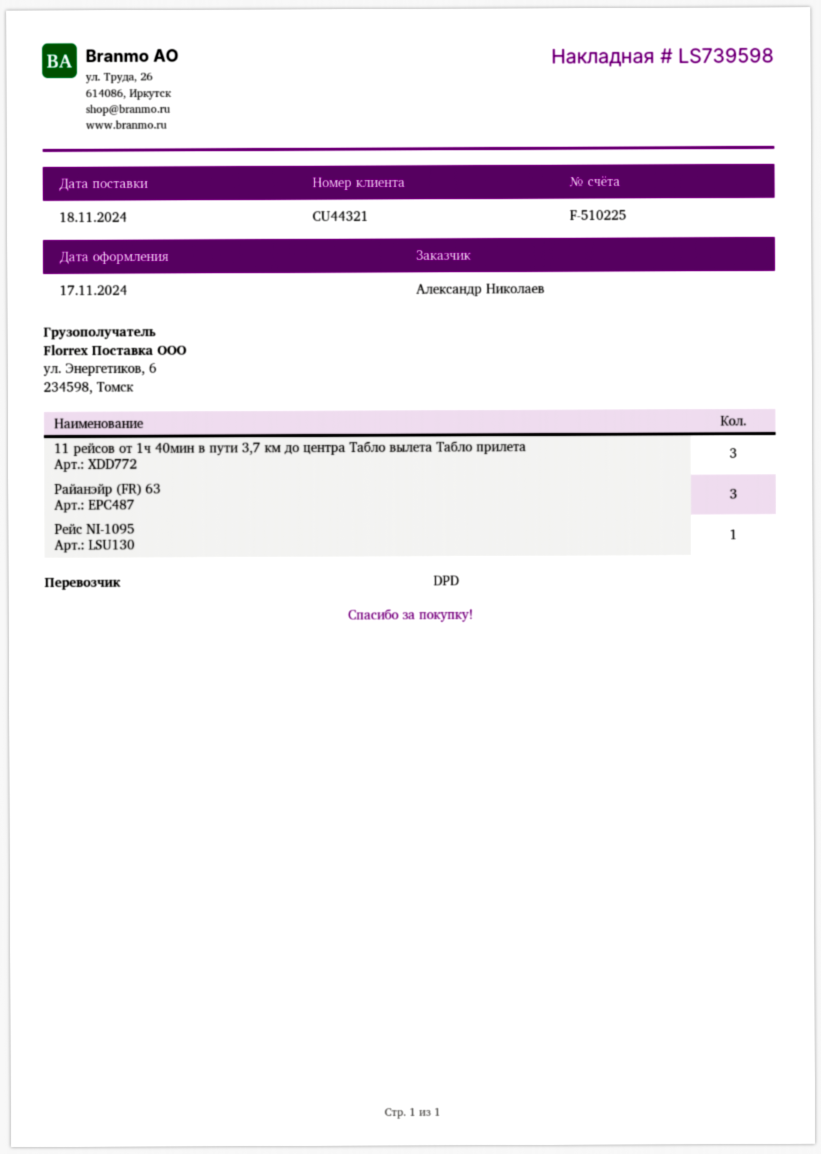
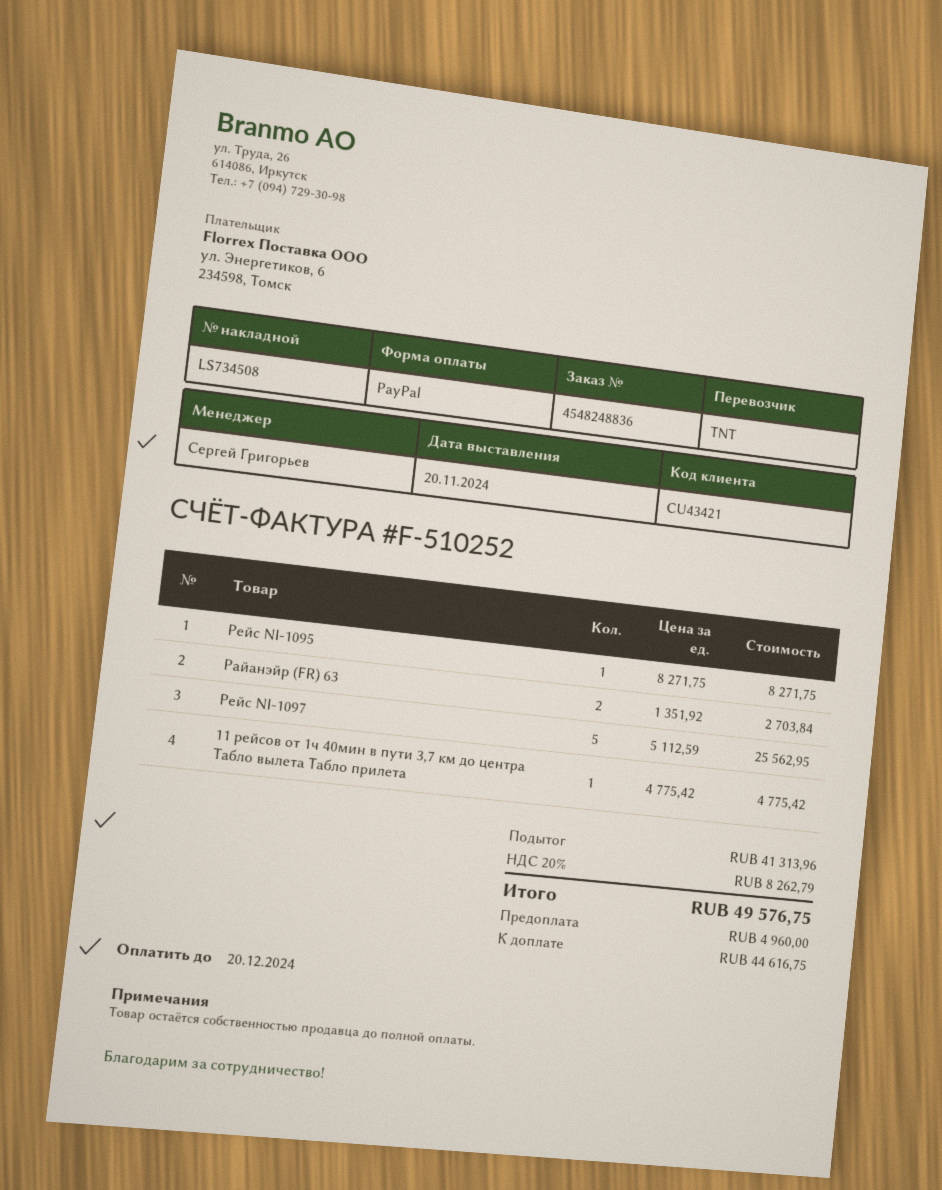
delivery note number: LS739598 -> LS734508
invoice number: F-510225 -> F-510252
customer number: CU44321 -> CU43421
shipping method: DPD -> TNT
11 рейсов от 1ч 40мин в пути 3,7 км до центра Табло вылета Табло прилета: 3 -> 1
Райанэйр (FR) 63: 3 -> 2
Рейс NI-1097: none -> 5

